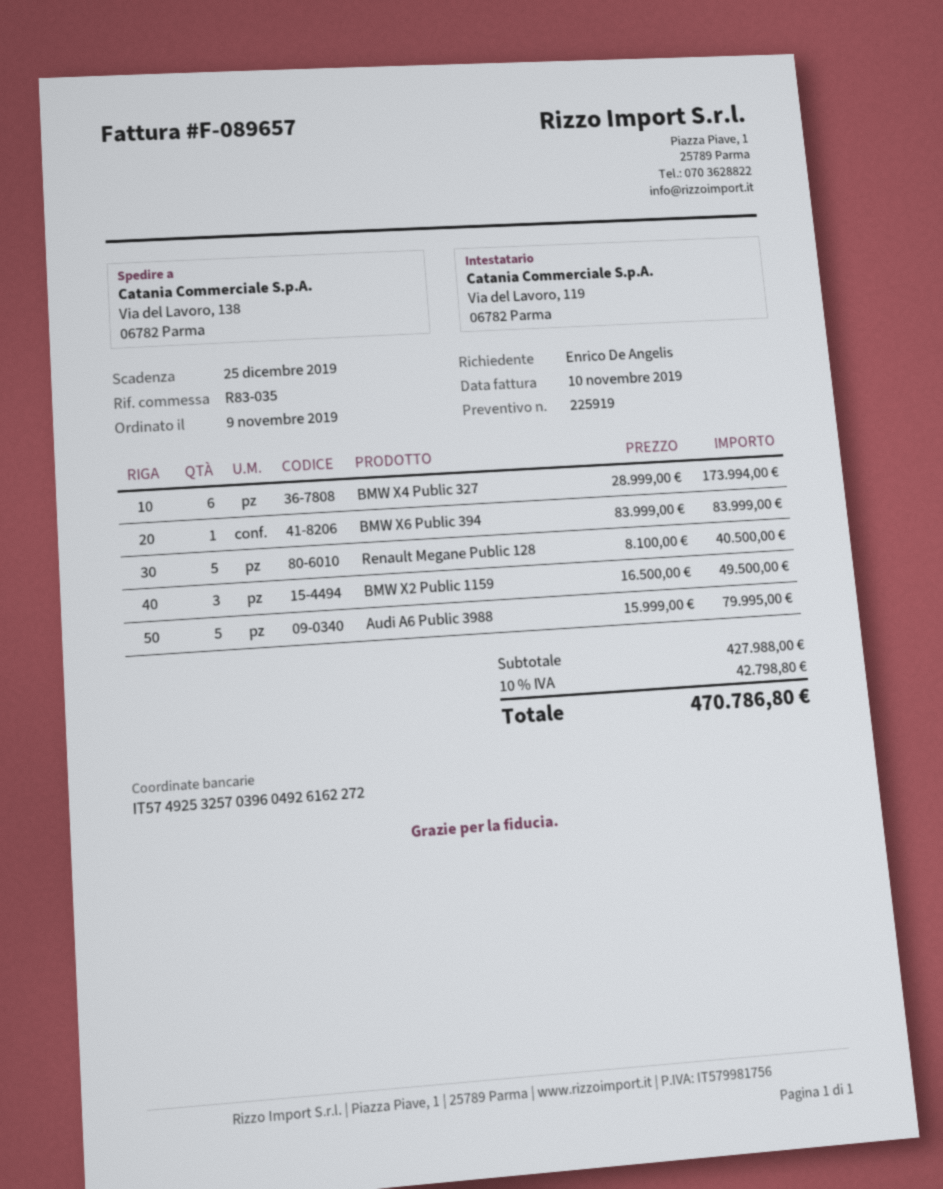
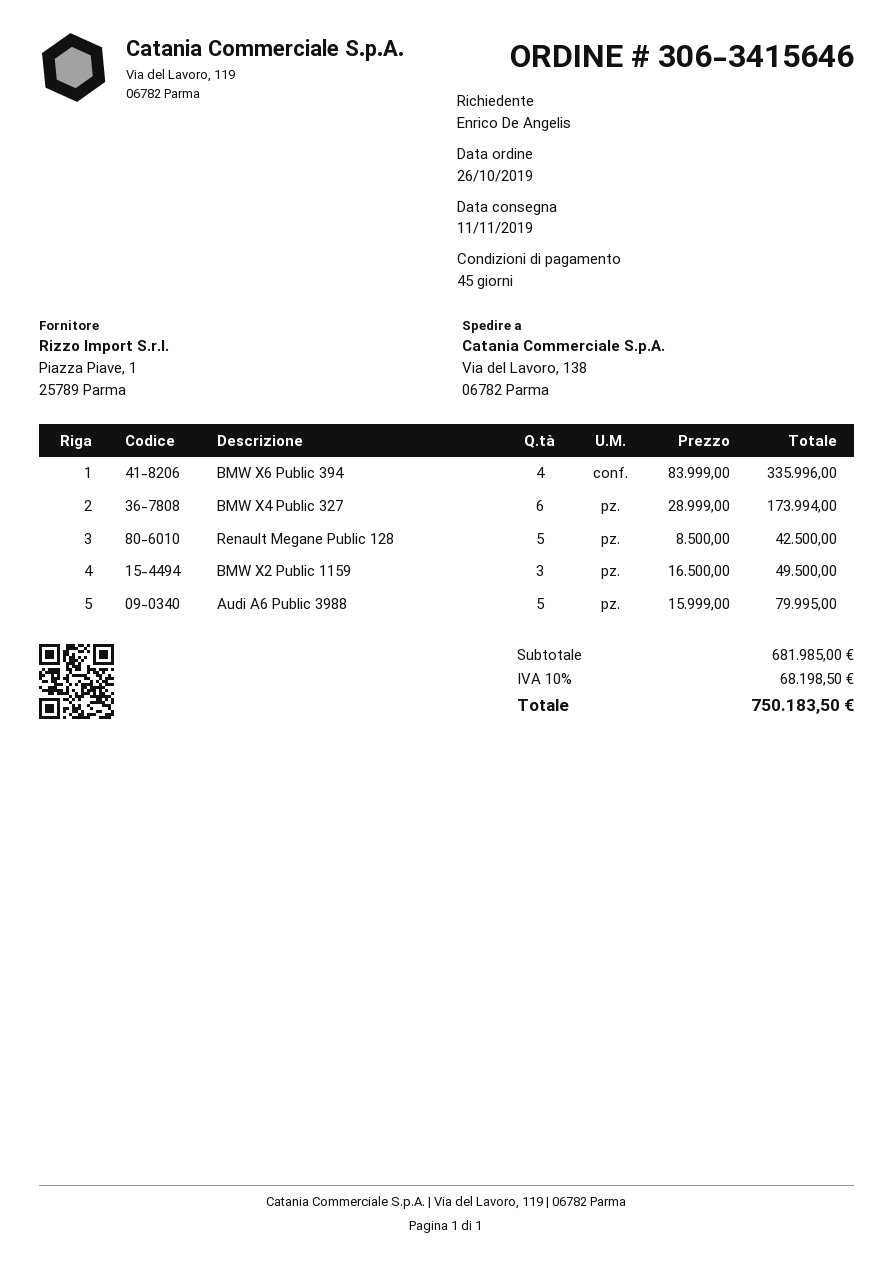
order date: 2019-11-09 -> 2019-10-26
BMW X6 Public 394: 1 x 83999.00 = 83999.00 -> 4 x 83999.00 = 335996.00
Renault Megane Public 128: 5 x 8100.00 = 40500.00 -> 5 x 8500.00 = 42500.00
subtotal: 427988.00 -> 681985.00
tax: 10% = 42798.80 -> 10% = 68198.50
total: 470786.80 -> 750183.50

